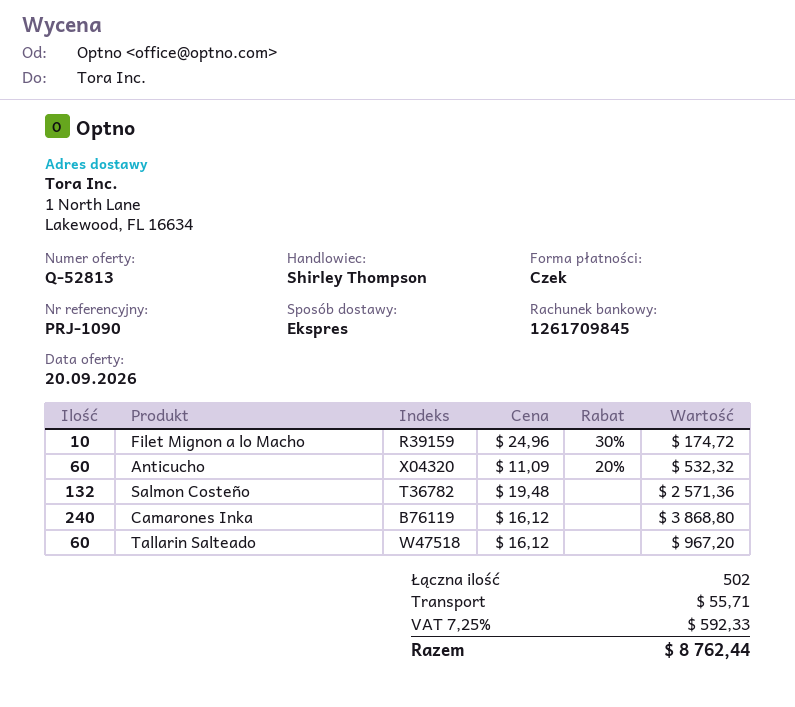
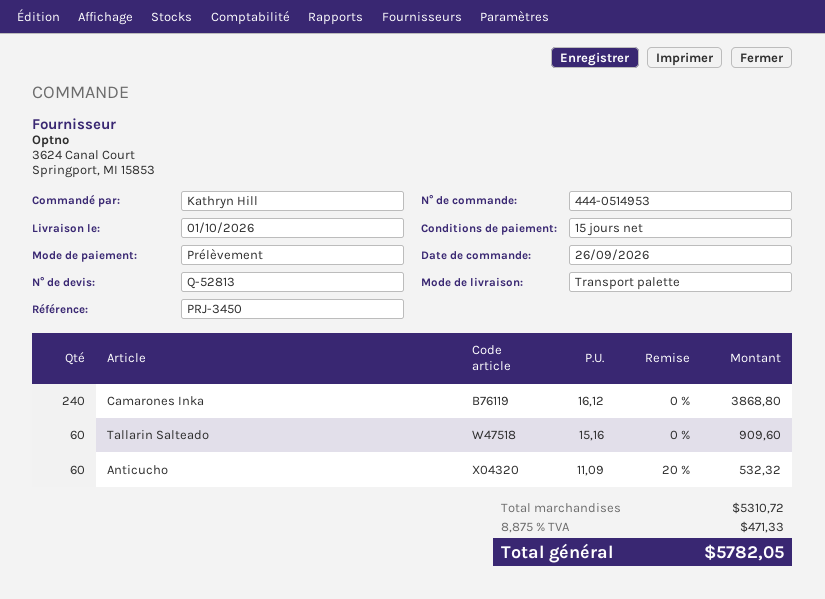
reference: PRJ-1090 -> PRJ-3450
payment method: cheque -> direct debit
shipping method: express -> pallet freight
Filet Mignon a lo Macho: 10 x 24.96 - 30% = 174.72 -> none
Salmon Costeño: 132 x 19.48 = 2571.36 -> none
Tallarin Salteado: 60 x 16.12 = 967.20 -> 60 x 15.16 = 909.60
shipping: 55.71 -> none
tax: 7.25% = 592.33 -> 8.875% = 471.33
total: 8762.44 -> 5782.05

